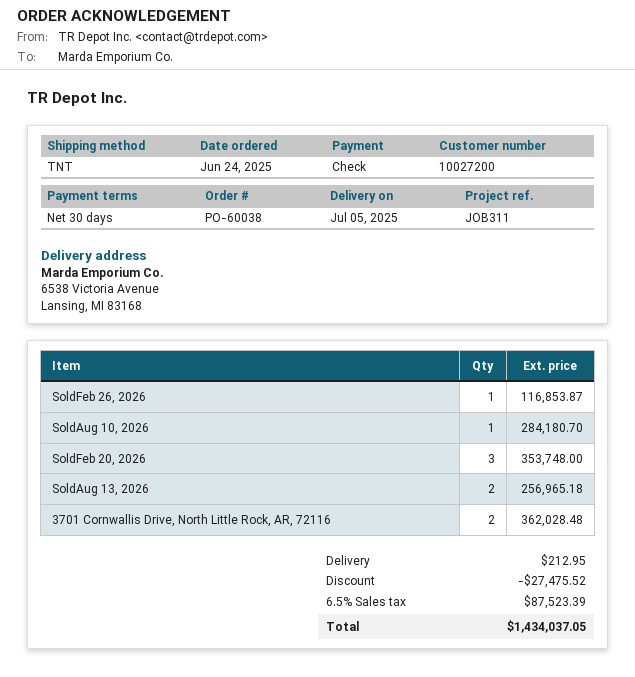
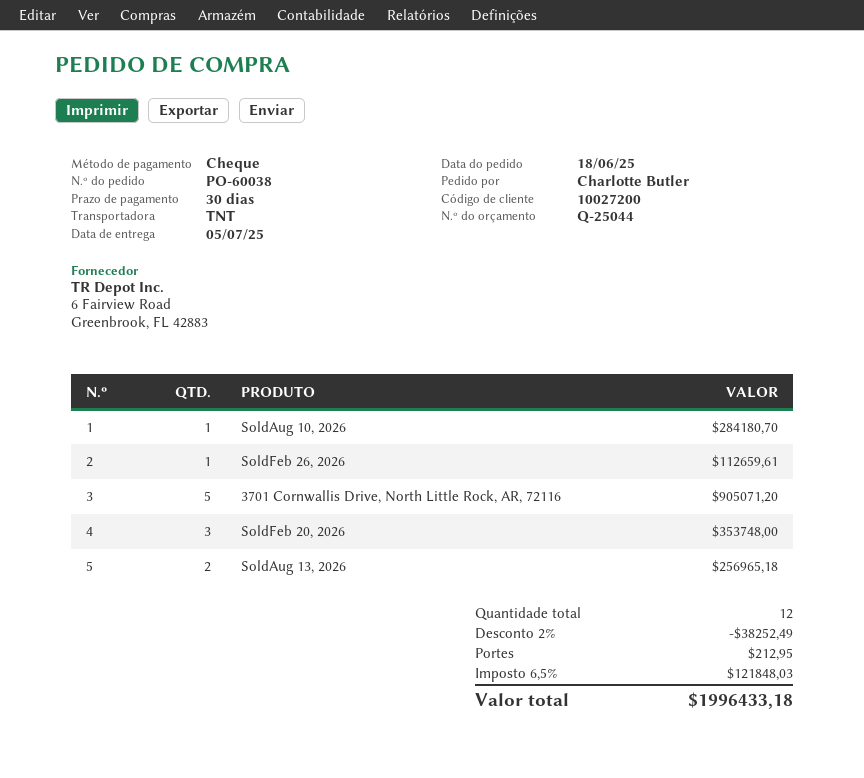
order date: 2025-06-24 -> 2025-06-18
SoldFeb 26, 2026: 1 for 116853.87 -> 1 for 112659.61
3701 Cornwallis Drive, North Little Rock, AR, 72116: 2 for 362028.48 -> 5 for 905071.20
discount: 27475.52 -> 38252.49
tax: 6.5% = 87523.39 -> 6.5% = 121848.03
total: 1434037.05 -> 1996433.18

